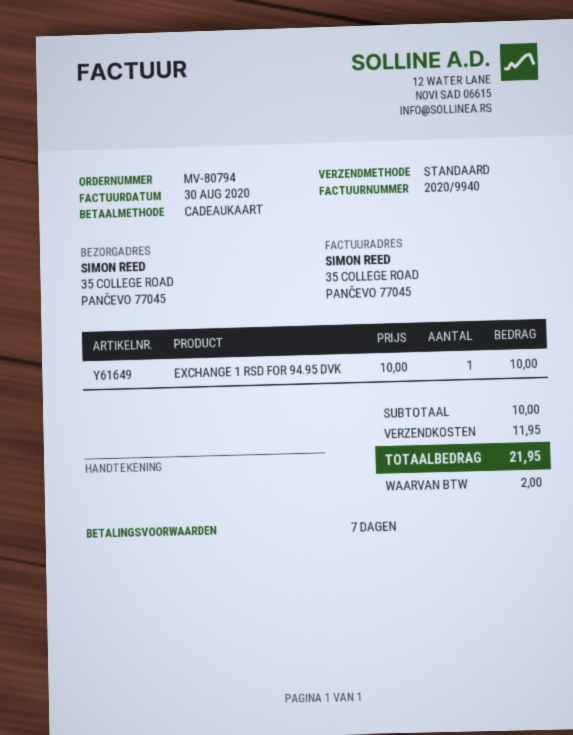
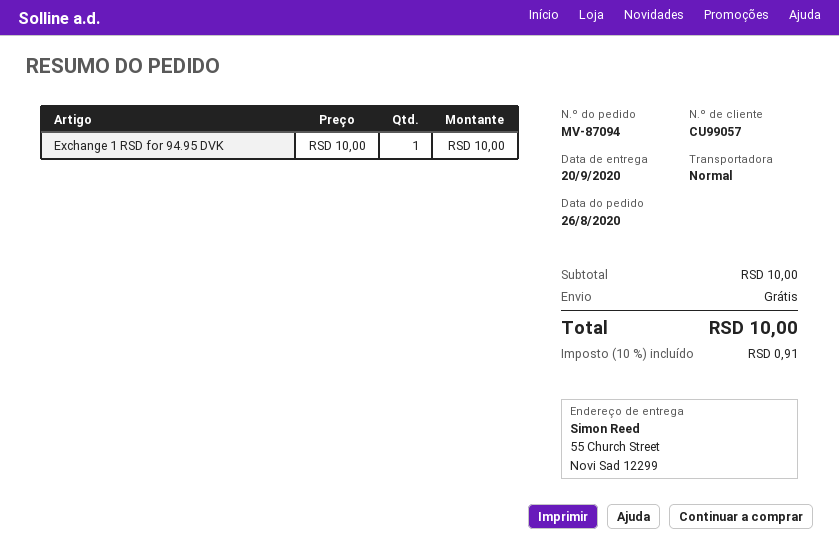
order number: MV-80794 -> MV-87094
ship to: 35 COLLEGE ROAD, PANČEVO 77045 -> 55 Church Street, Novi Sad 12299
shipping: 11.95 -> 0.00
tax: 2.00 -> 0.91
total: 21.95 -> 10.00

